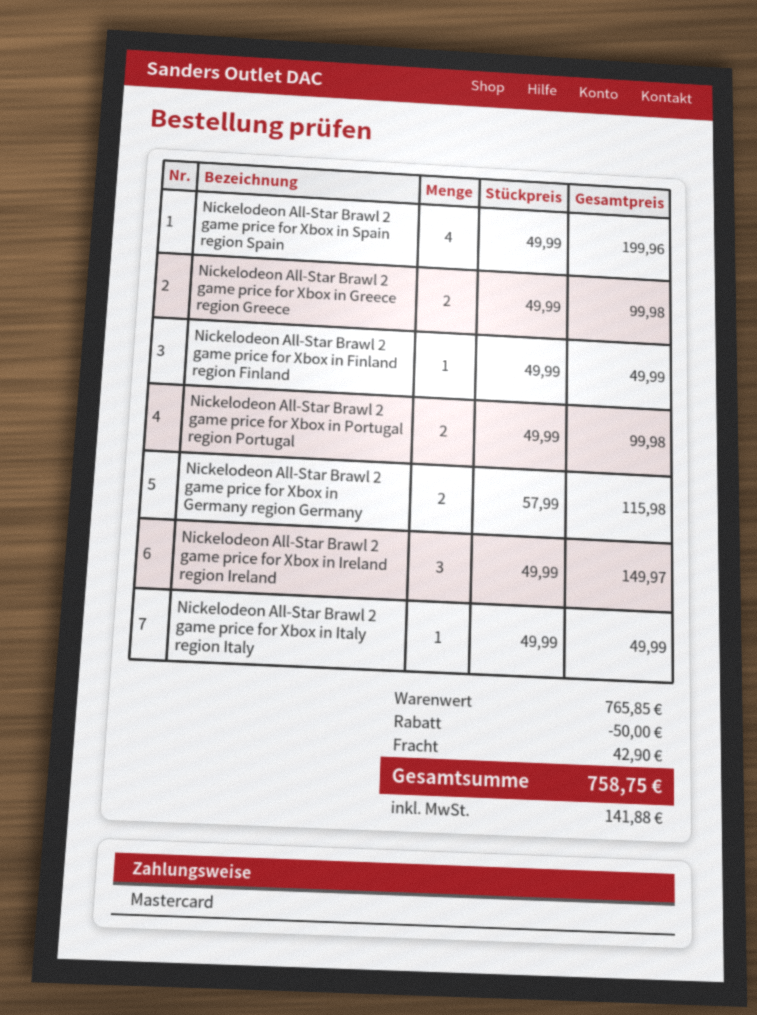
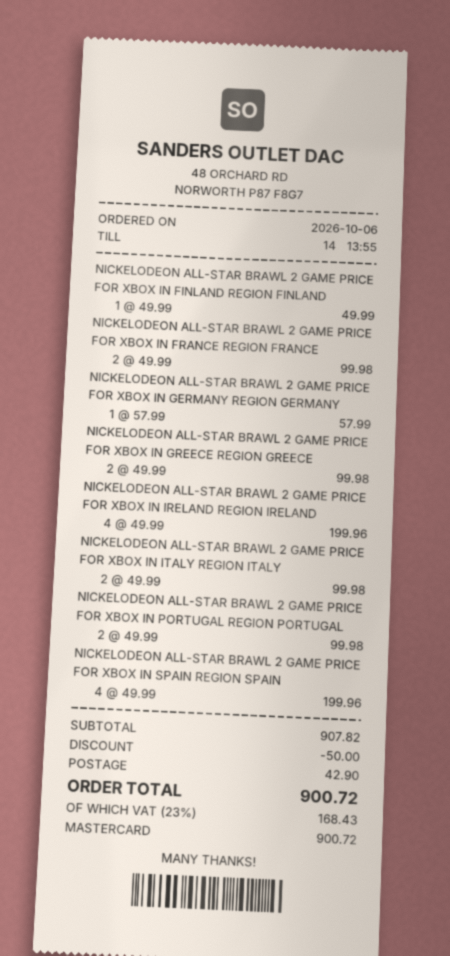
Nickelodeon All-Star Brawl 2 game price for Xbox in Germany region Germany: 2 x 57.99 = 115.98 -> 1 x 57.99 = 57.99
Nickelodeon All-Star Brawl 2 game price for Xbox in Ireland region Ireland: 3 x 49.99 = 149.97 -> 4 x 49.99 = 199.96
Nickelodeon All-Star Brawl 2 game price for Xbox in Italy region Italy: 1 x 49.99 = 49.99 -> 2 x 49.99 = 99.98
NICKELODEON ALL-STAR BRAWL 2 GAME PRICE FOR XBOX IN FRANCE REGION FRANCE: none -> 2 x 49.99 = 99.98
subtotal: 765.85 -> 907.82
tax: 141.88 -> 168.43
total: 758.75 -> 900.72

